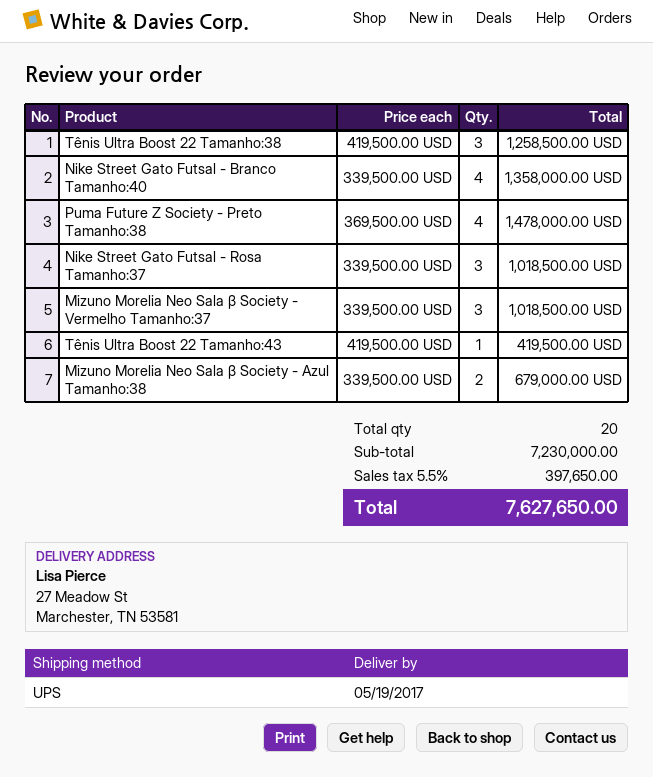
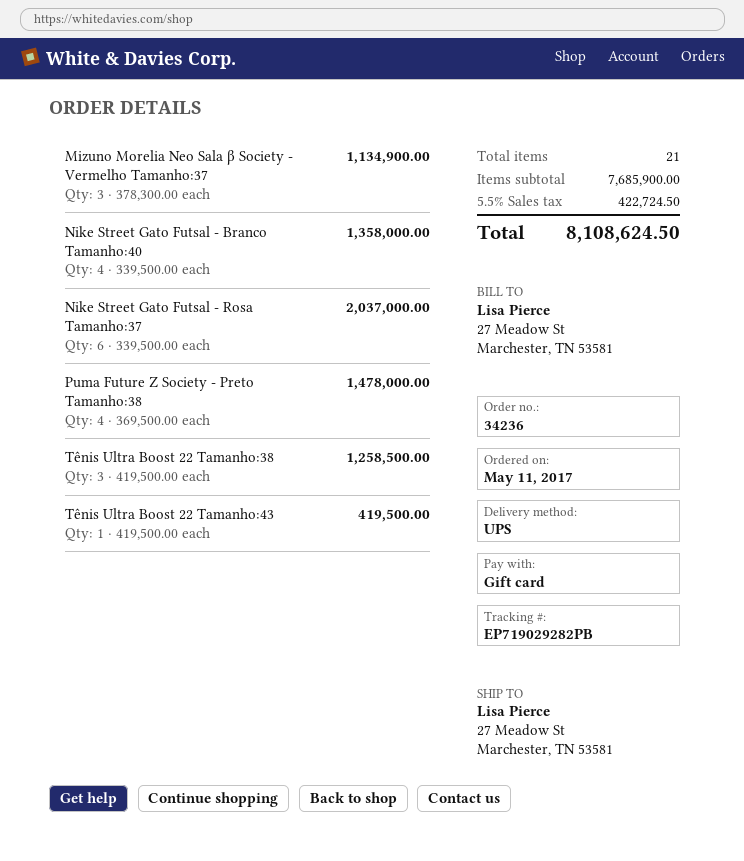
Nike Street Gato Futsal - Rosa Tamanho:37: 3 x 339500.00 = 1018500.00 -> 6 x 339500.00 = 2037000.00
Mizuno Morelia Neo Sala β Society - Vermelho Tamanho:37: 3 x 339500.00 = 1018500.00 -> 3 x 378300.00 = 1134900.00
Mizuno Morelia Neo Sala β Society - Azul Tamanho:38: 2 x 339500.00 = 679000.00 -> none
total quantity: 20 -> 21
subtotal: 7230000.00 -> 7685900.00
tax: 5.5% = 397650.00 -> 5.5% = 422724.50
total: 7627650.00 -> 8108624.50

